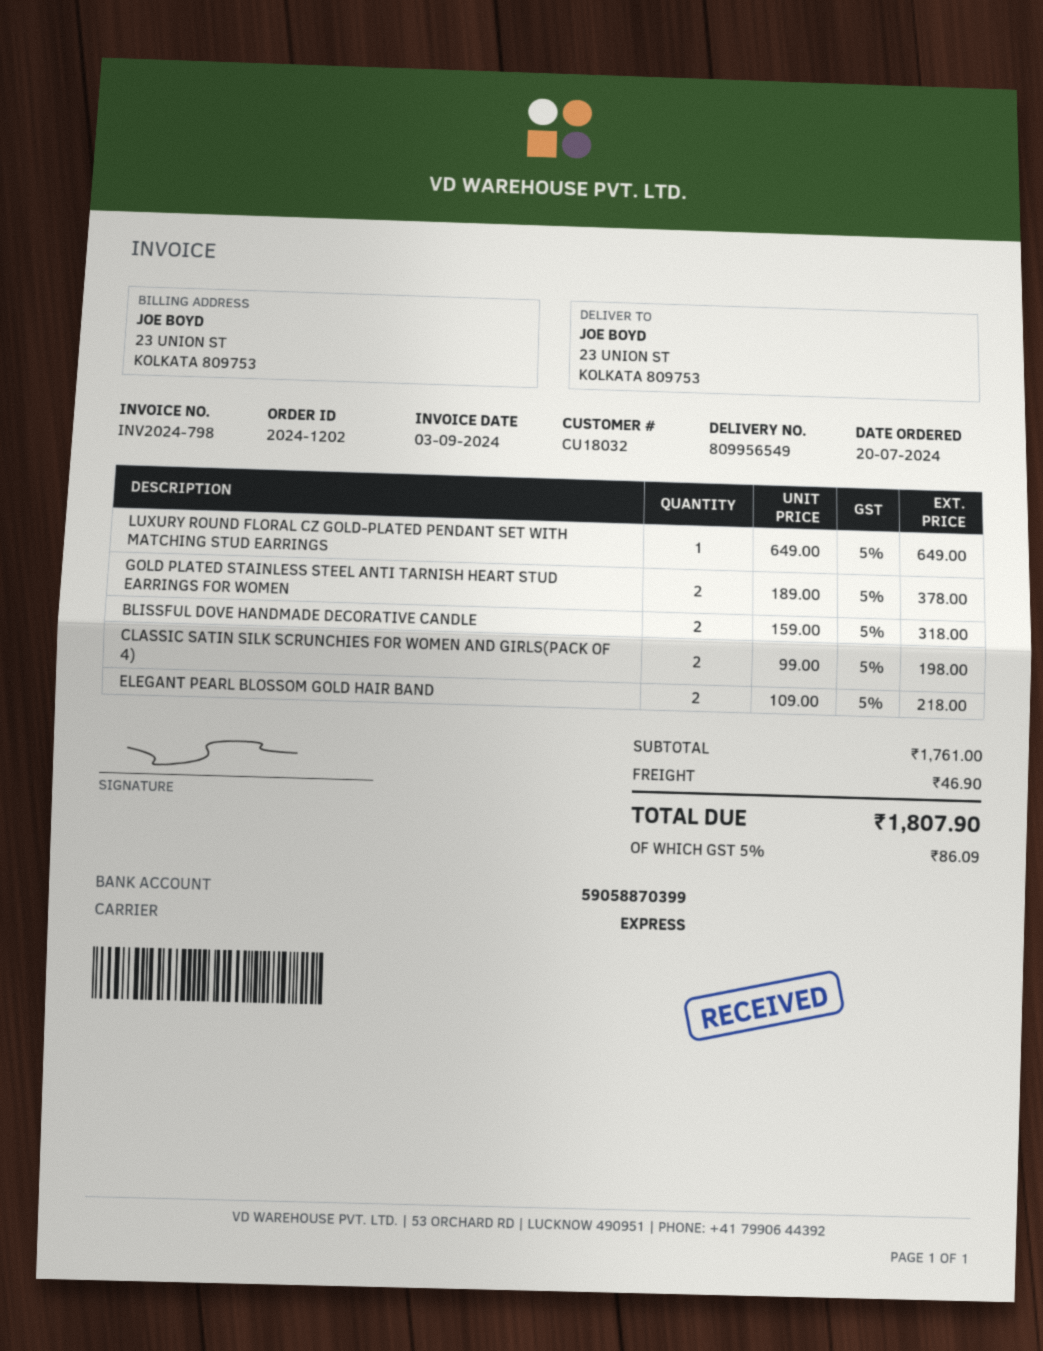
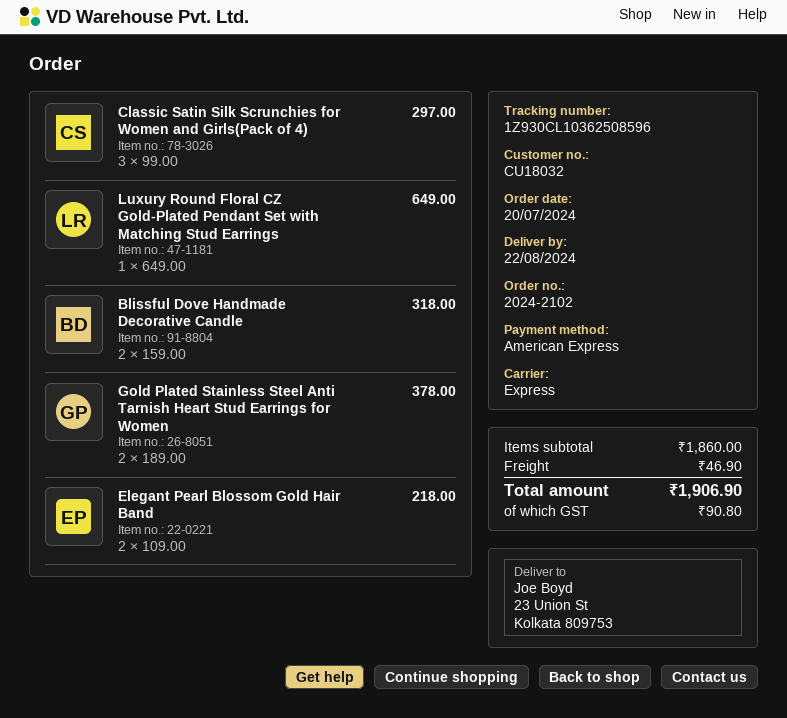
order number: 2024-1202 -> 2024-2102
CLASSIC SATIN SILK SCRUNCHIES FOR WOMEN AND GIRLS(PACK OF 4): 2 x 99.00 = 198.00 -> 3 x 99.00 = 297.00
subtotal: 1761.00 -> 1860.00
tax: 86.09 -> 90.80
total: 1807.90 -> 1906.90

